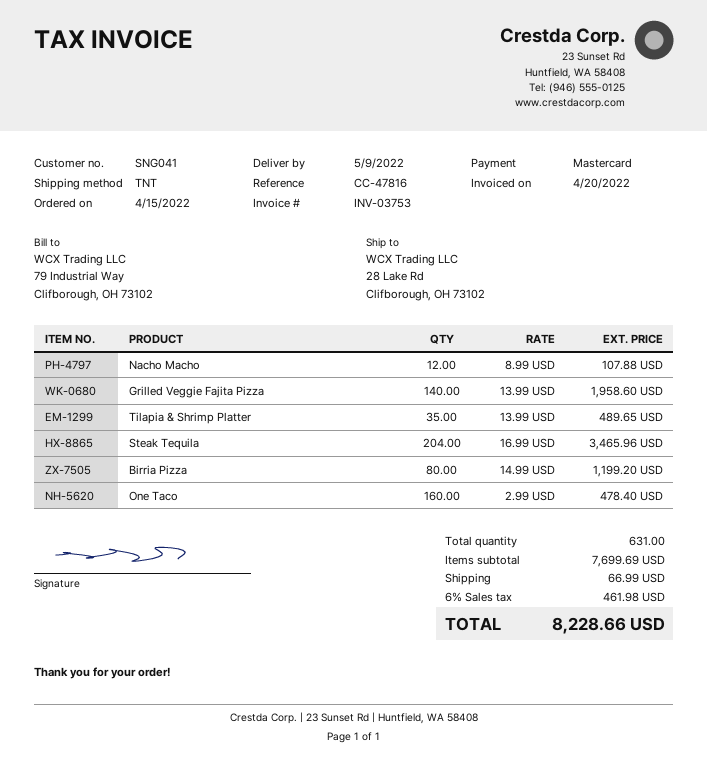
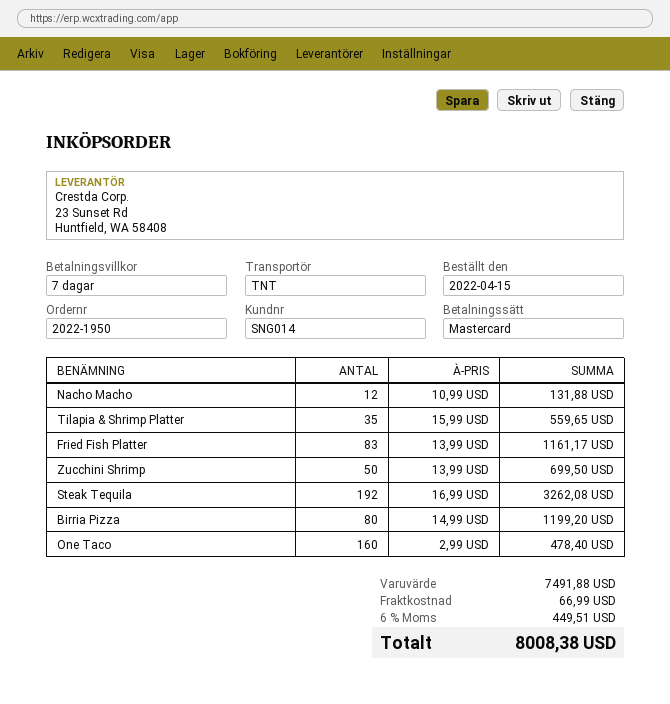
customer number: SNG041 -> SNG014
Nacho Macho: 12 x 8.99 = 107.88 -> 12 x 10.99 = 131.88
Grilled Veggie Fajita Pizza: 140 x 13.99 = 1958.60 -> none
Tilapia & Shrimp Platter: 35 x 13.99 = 489.65 -> 35 x 15.99 = 559.65
Steak Tequila: 204 x 16.99 = 3465.96 -> 192 x 16.99 = 3262.08
Fried Fish Platter: none -> 83 x 13.99 = 1161.17
Zucchini Shrimp: none -> 50 x 13.99 = 699.50
subtotal: 7699.69 -> 7491.88
tax: 6% = 461.98 -> 6% = 449.51
total: 8228.66 -> 8008.38

